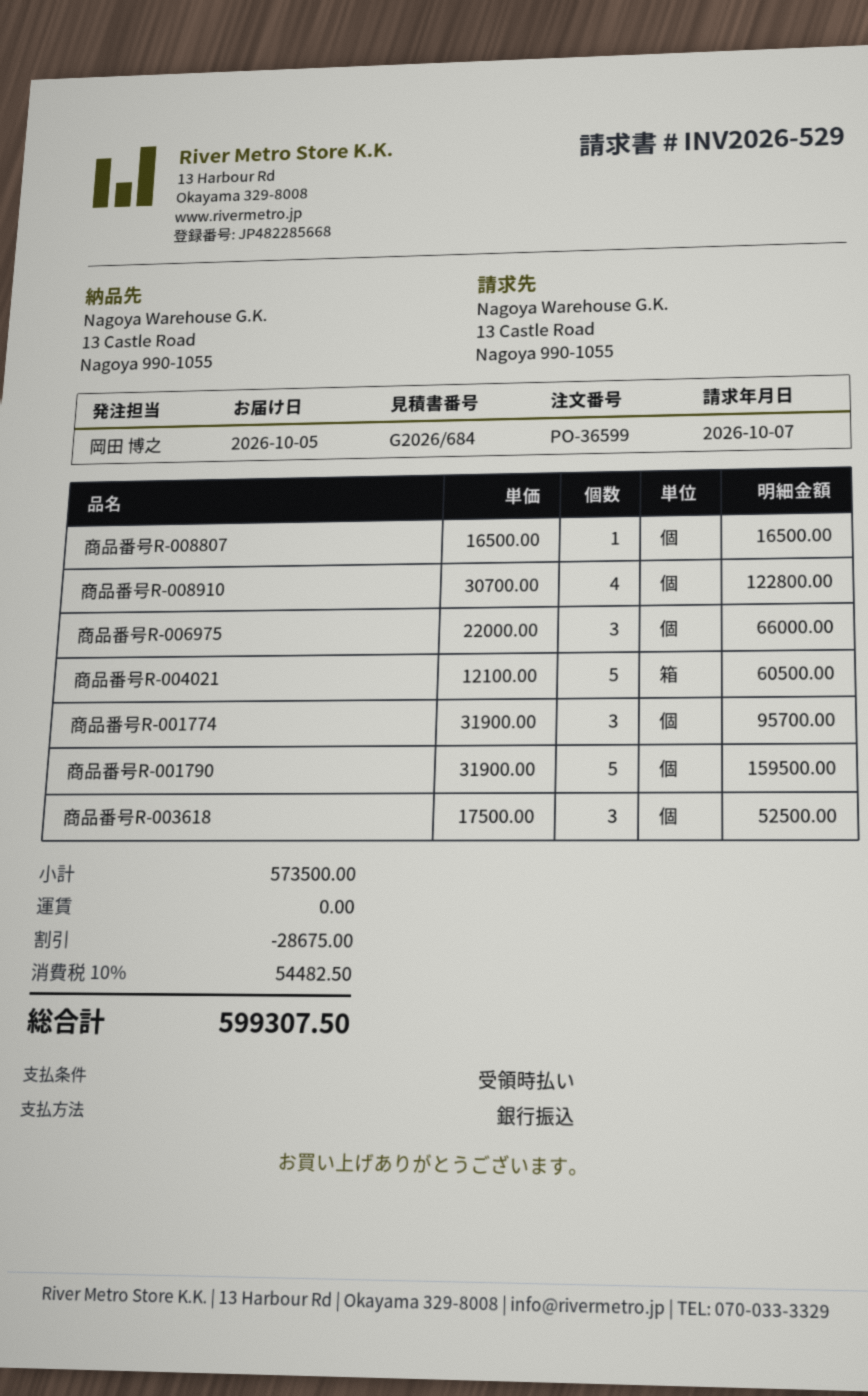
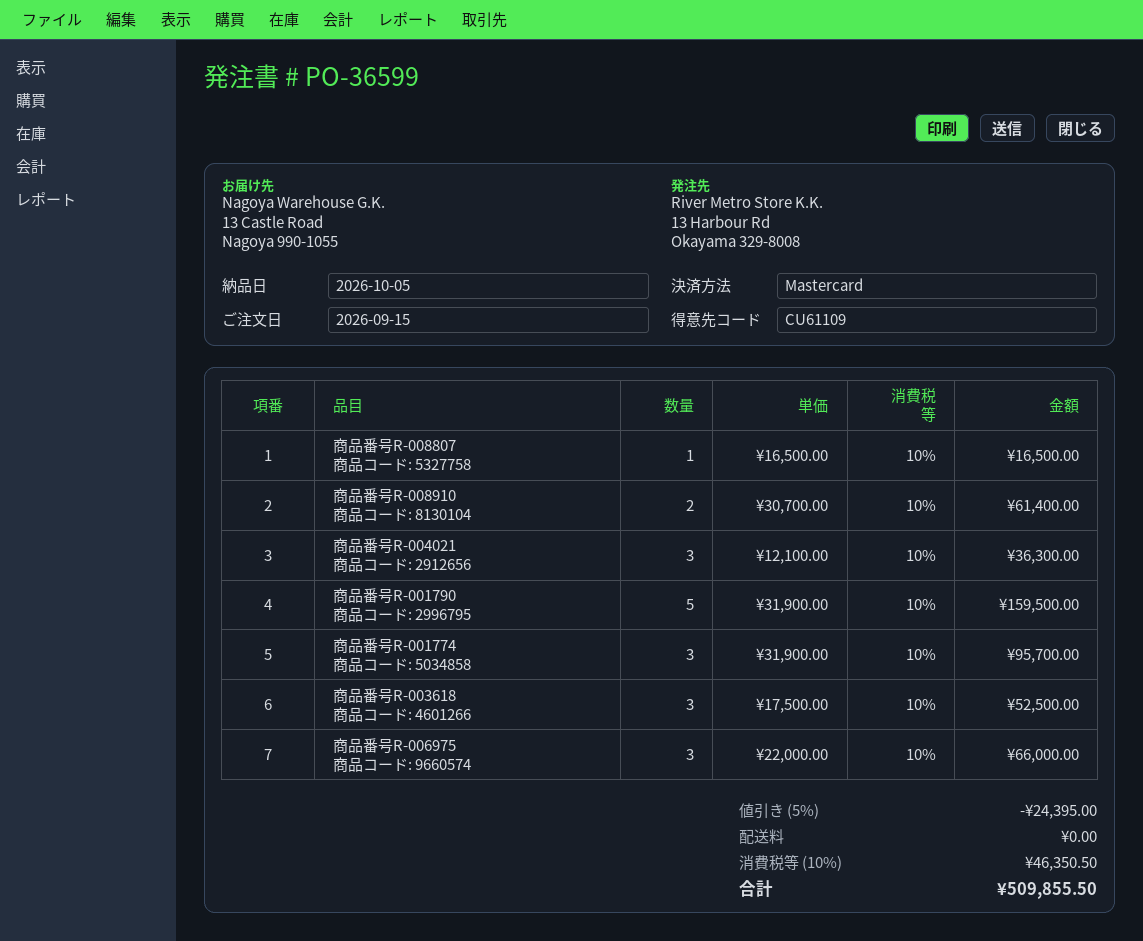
payment method: bank transfer -> Mastercard
商品番号R-008910: 4 x 30700.00 = 122800.00 -> 2 x 30700.00 = 61400.00
商品番号R-004021: 5 x 12100.00 = 60500.00 -> 3 x 12100.00 = 36300.00
discount: 28675.00 -> 24395.00
tax: 10% = 54482.50 -> 10% = 46350.50
total: 599307.50 -> 509855.50

